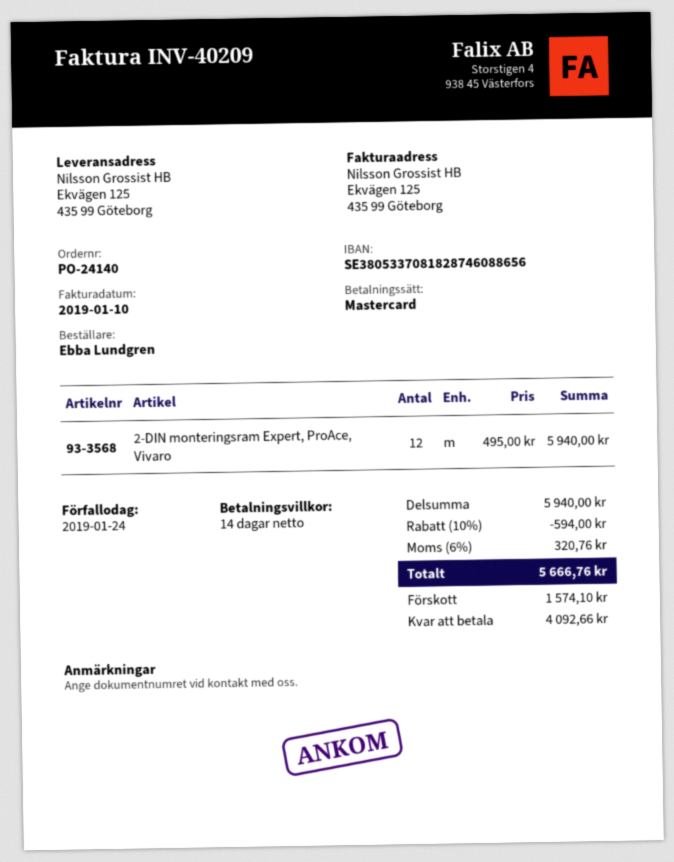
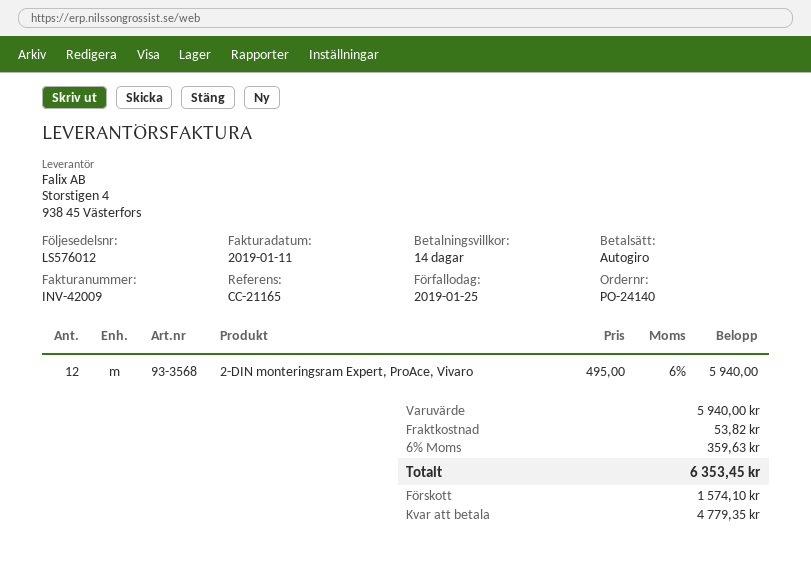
invoice number: INV-40209 -> INV-42009
invoice date: 2019-01-10 -> 2019-01-11
due date: 2019-01-24 -> 2019-01-25
payment method: Mastercard -> direct debit
discount: 10% = 594.00 -> none
shipping: none -> 53.82
tax: 6% = 320.76 -> 6% = 359.63
total: 5666.76 -> 6353.45
balance: 4092.66 -> 4779.35

